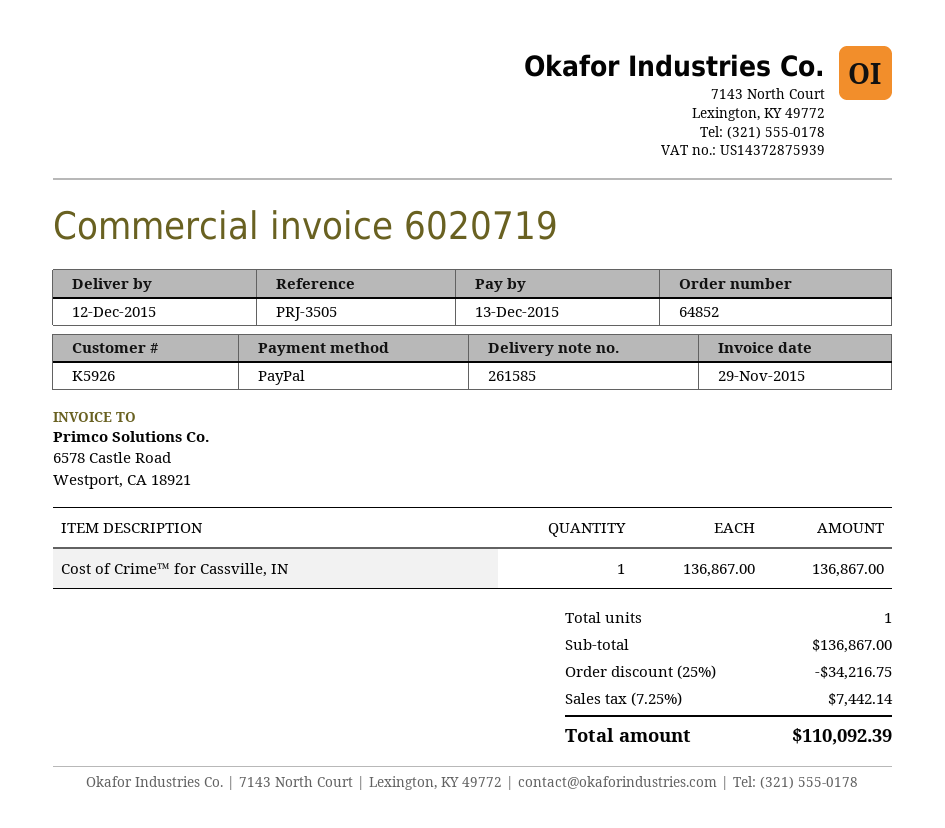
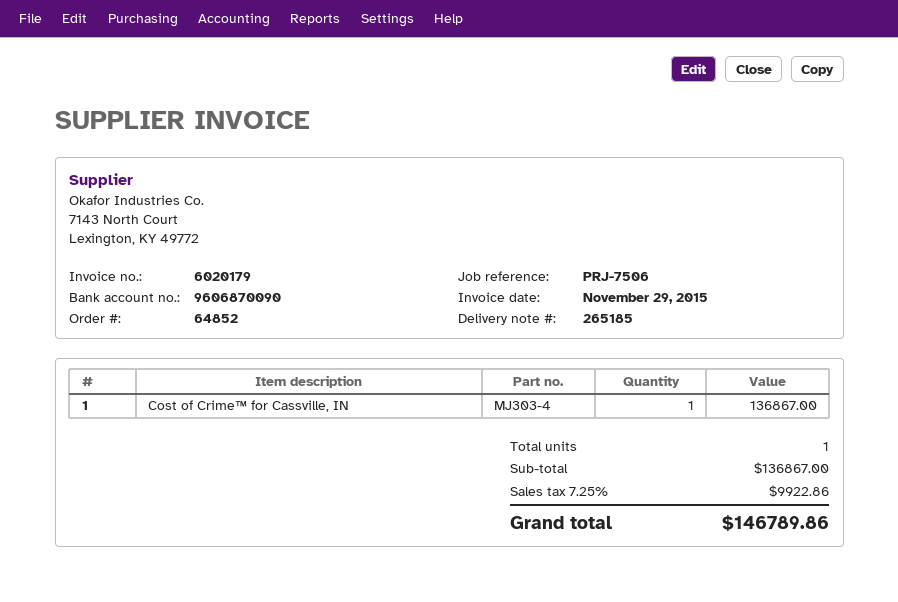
delivery note number: 261585 -> 265185
invoice number: 6020719 -> 6020179
reference: PRJ-3505 -> PRJ-7506
discount: 25% = 34216.75 -> none
tax: 7.25% = 7442.14 -> 7.25% = 9922.86
total: 110092.39 -> 146789.86

